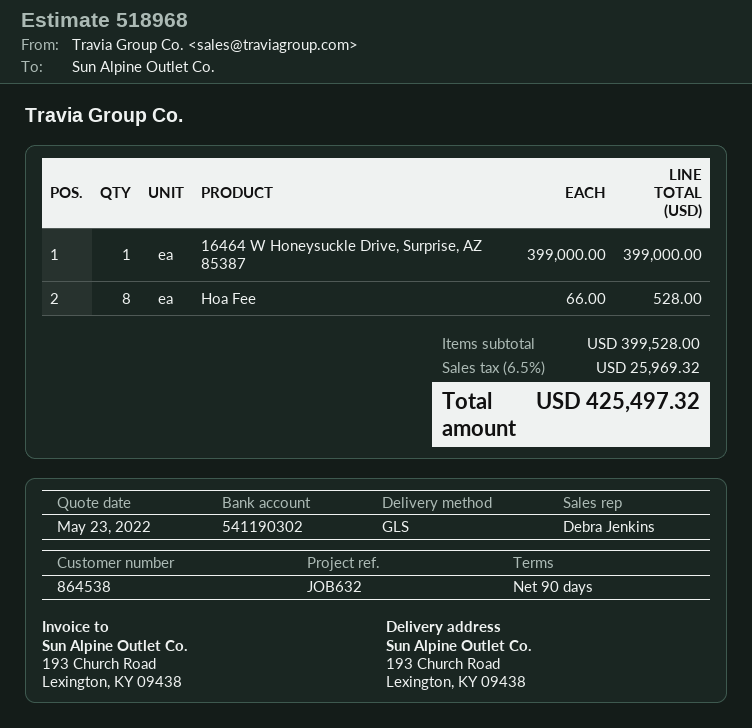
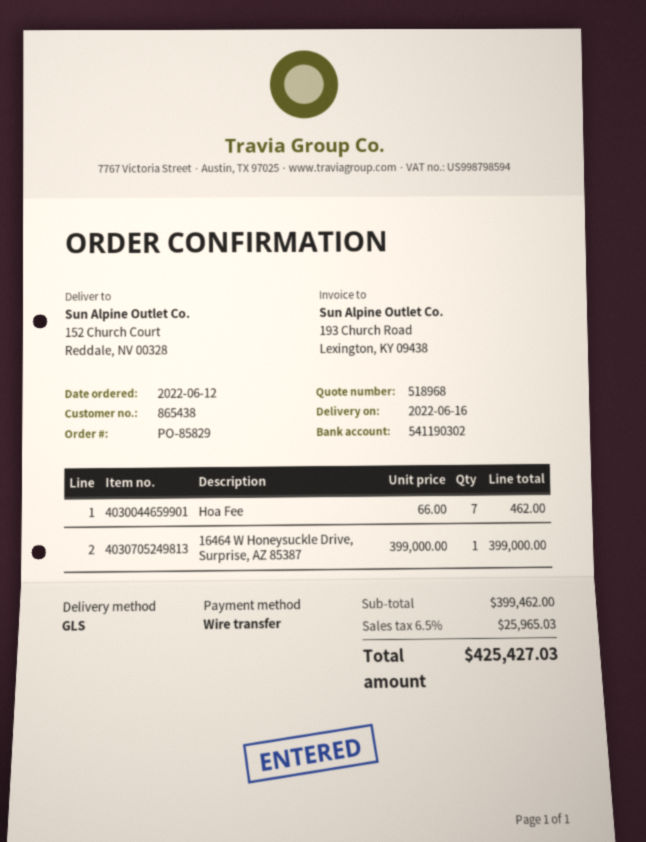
customer number: 864538 -> 865438
ship to: 193 Church Road, Lexington, KY 09438 -> 152 Church Court, Reddale, NV 00328
Hoa Fee: 8 x 66.00 = 528.00 -> 7 x 66.00 = 462.00
subtotal: 399528.00 -> 399462.00
tax: 6.5% = 25969.32 -> 6.5% = 25965.03
total: 425497.32 -> 425427.03

